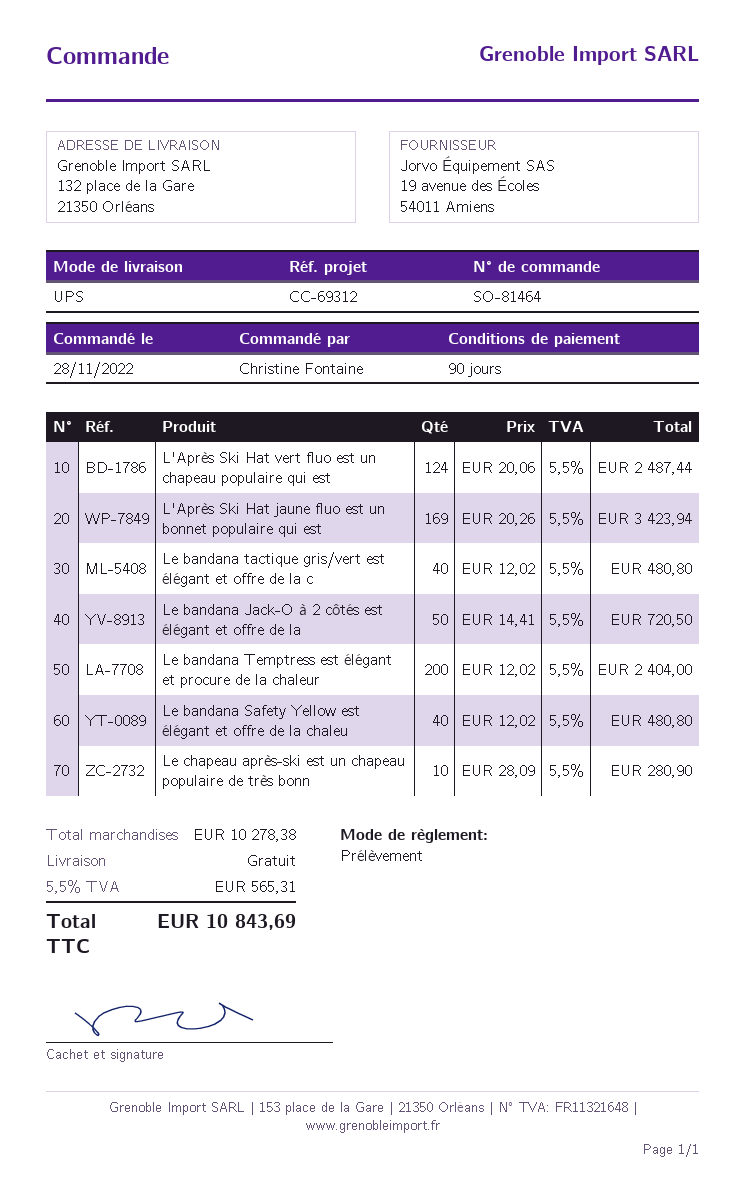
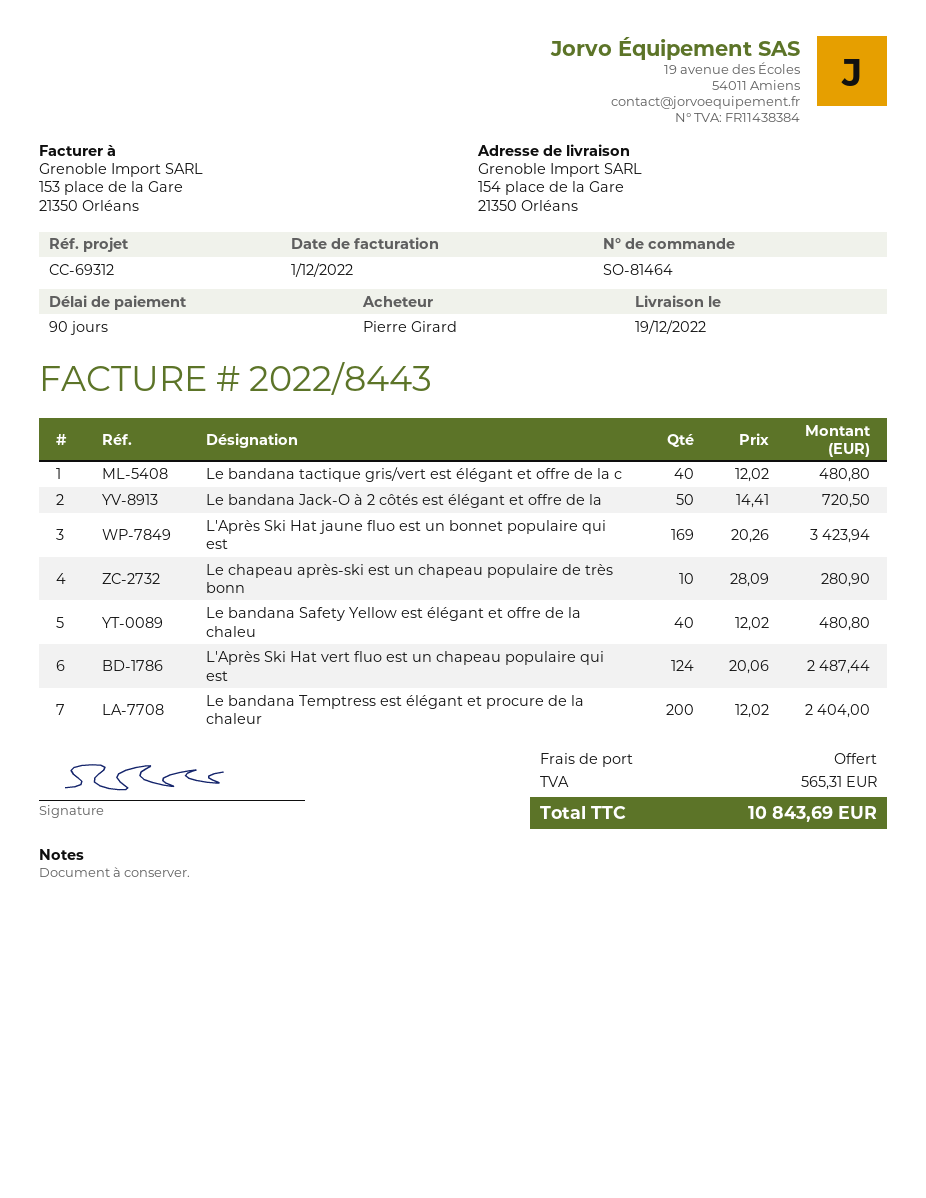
ordered by: Christine Fontaine -> Pierre Girard
ship to: 132 place de la Gare, 21350 Orléans -> 154 place de la Gare, 21350 Orléans

